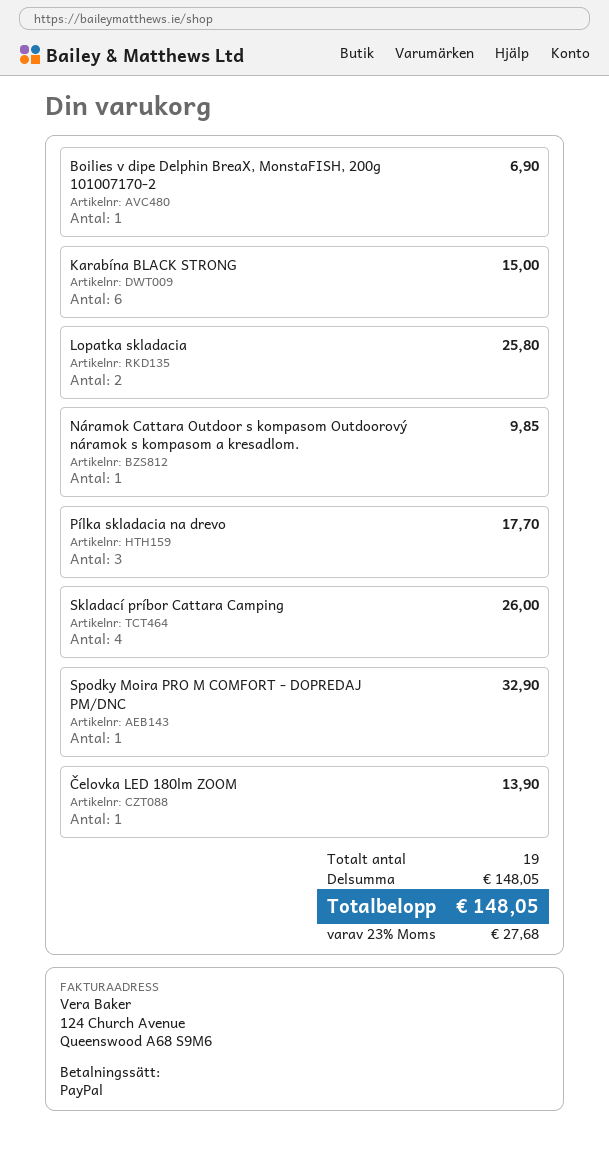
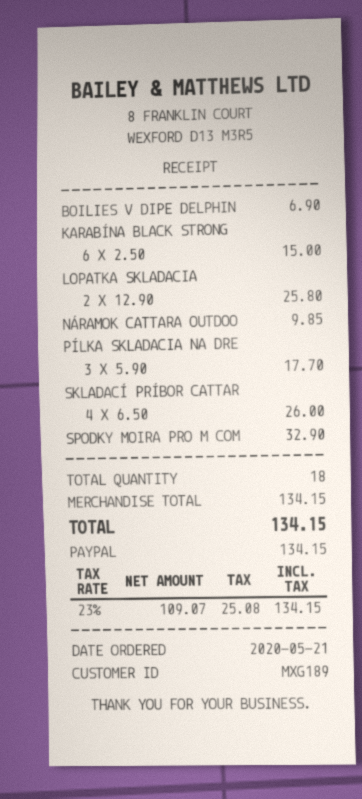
Čelovka LED 180lm ZOOM: 1 for 13.90 -> none
total quantity: 19 -> 18
subtotal: 148.05 -> 134.15
tax: 23% = 27.68 -> 23% = 25.08
total: 148.05 -> 134.15

